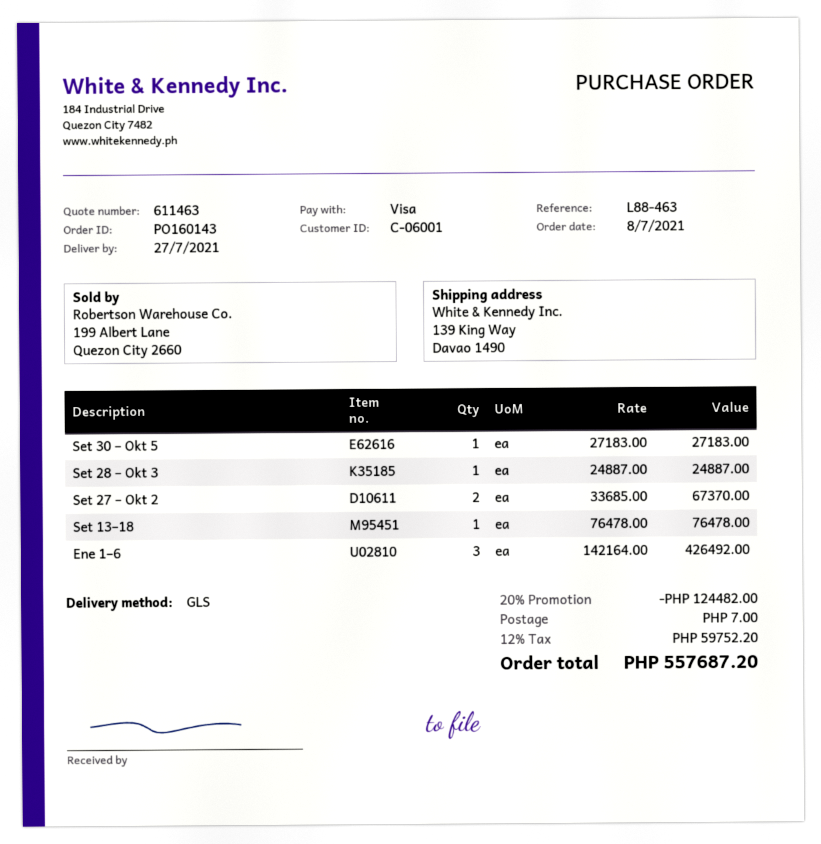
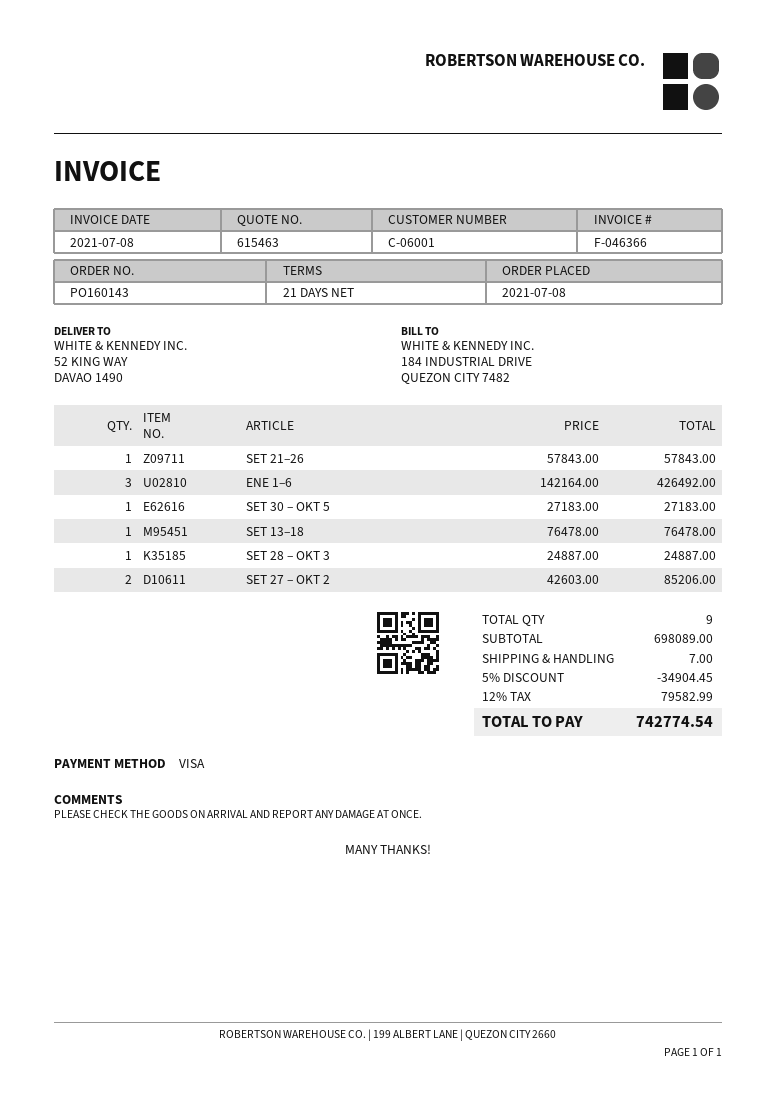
quote number: 611463 -> 615463
ship to: 139 King Way, Davao 1490 -> 52 KING WAY, DAVAO 1490
Set 27 – Okt 2: 2 x 33685.00 = 67370.00 -> 2 x 42603.00 = 85206.00
SET 21–26: none -> 1 x 57843.00 = 57843.00
discount: 20% = 124482.00 -> 5% = 34904.45
tax: 12% = 59752.20 -> 12% = 79582.99
total: 557687.20 -> 742774.54

